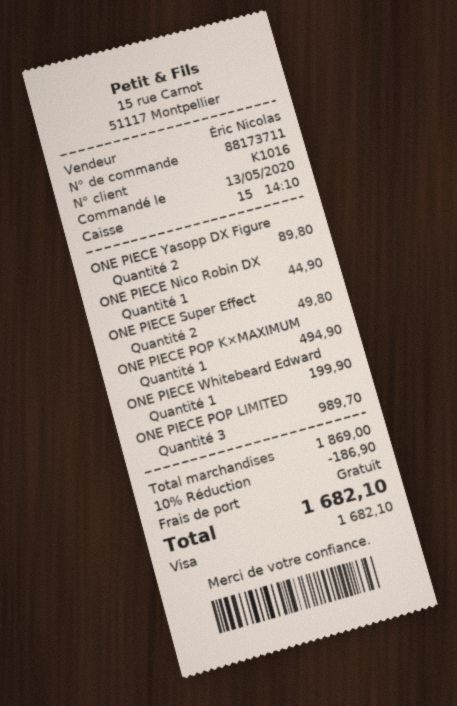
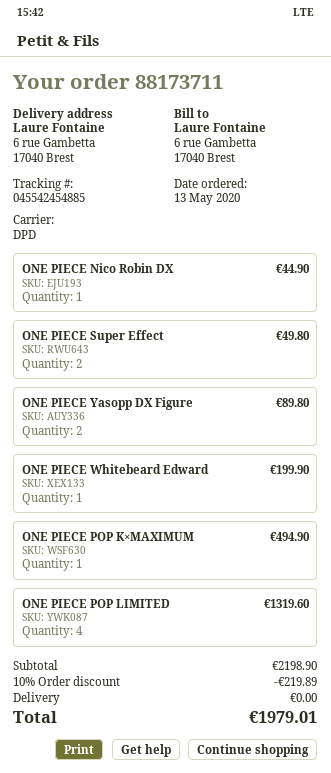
ONE PIECE POP LIMITED: 3 for 989.70 -> 4 for 1319.60
subtotal: 1869.00 -> 2198.90
discount: 10% = 186.90 -> 10% = 219.89
total: 1682.10 -> 1979.01

